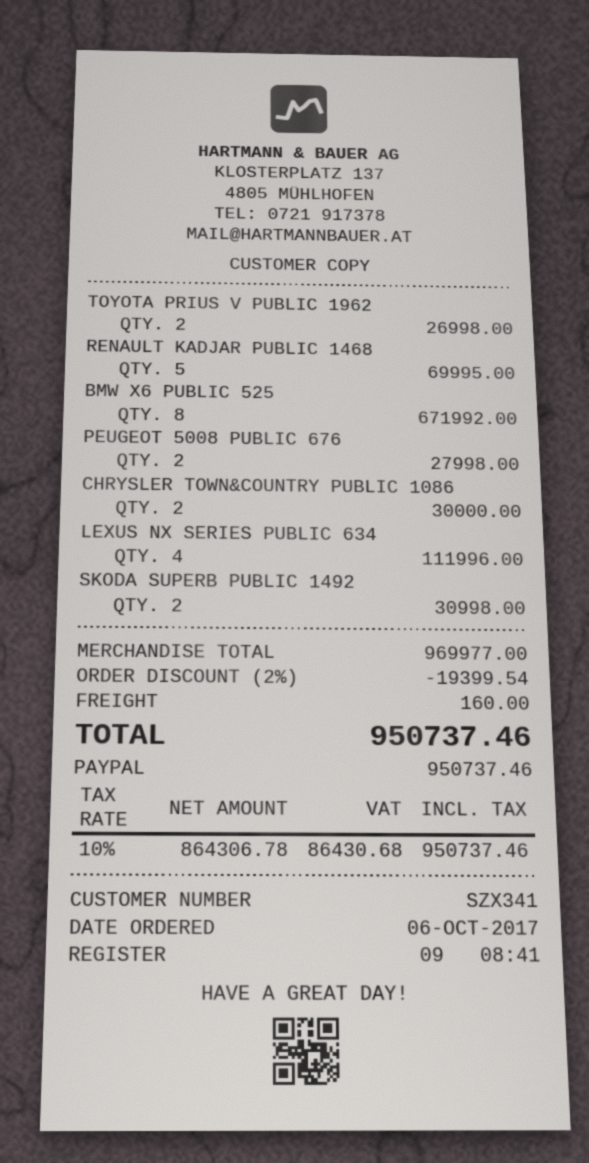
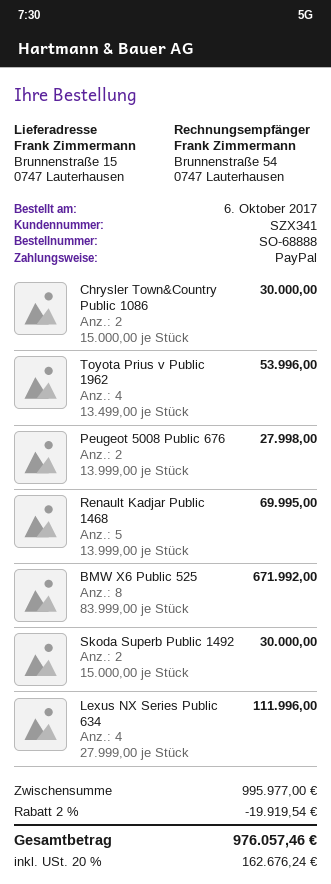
TOYOTA PRIUS V PUBLIC 1962: 2 for 26998.00 -> 4 for 53996.00
SKODA SUPERB PUBLIC 1492: 2 for 30998.00 -> 2 for 30000.00
subtotal: 969977.00 -> 995977.00
discount: 2% = 19399.54 -> 2% = 19919.54
shipping: 160.00 -> none
tax: 10% = 86430.68 -> 20% = 162676.24
total: 950737.46 -> 976057.46

